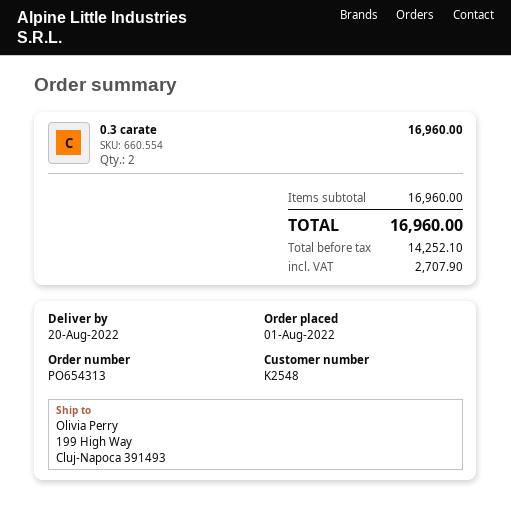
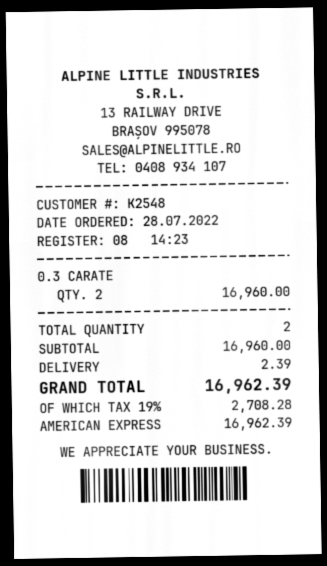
order date: 2022-08-01 -> 2022-07-28
shipping: none -> 2.39
tax: 2707.90 -> 2708.28
total: 16960.00 -> 16962.39

